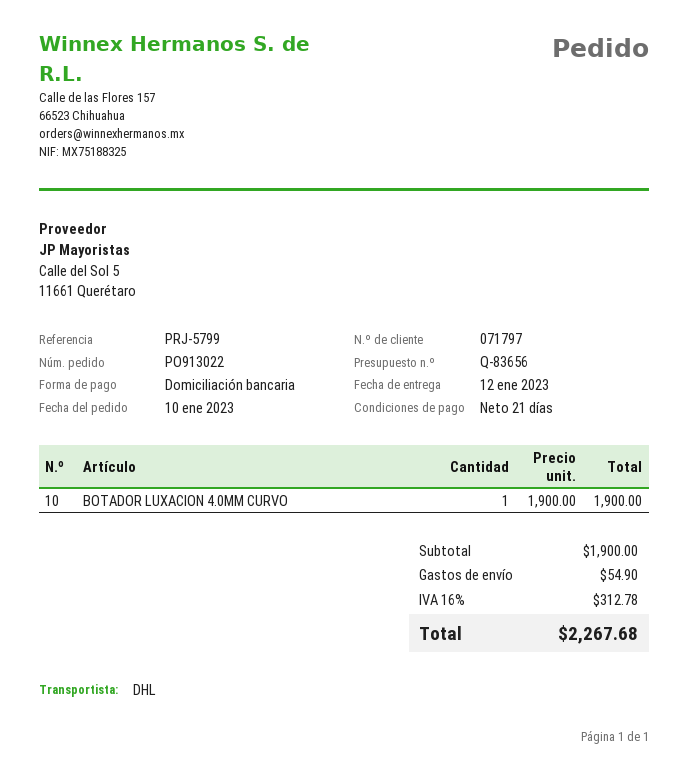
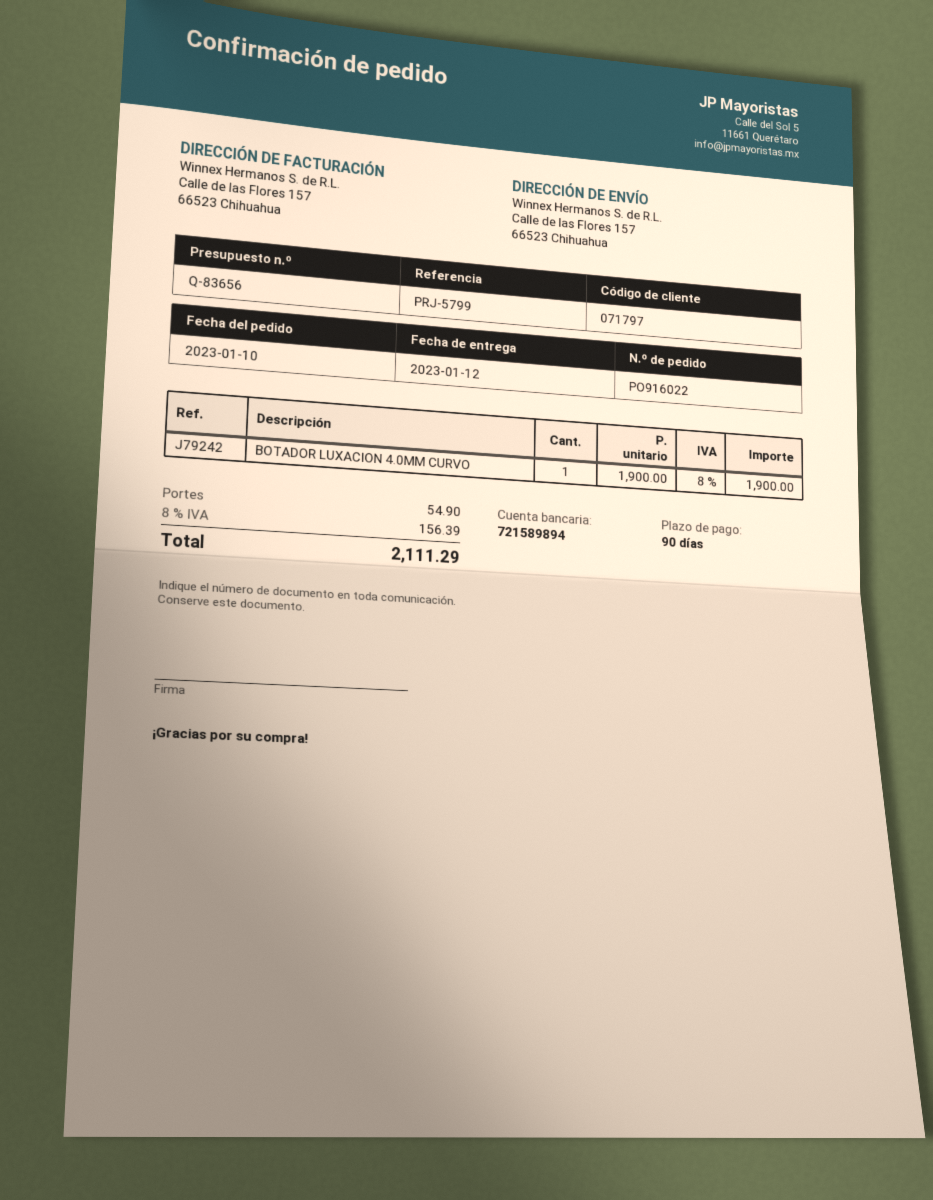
order number: PO913022 -> PO916022
payment terms: 21 days -> 90 days
tax: 16% = 312.78 -> 8% = 156.39
total: 2267.68 -> 2111.29

